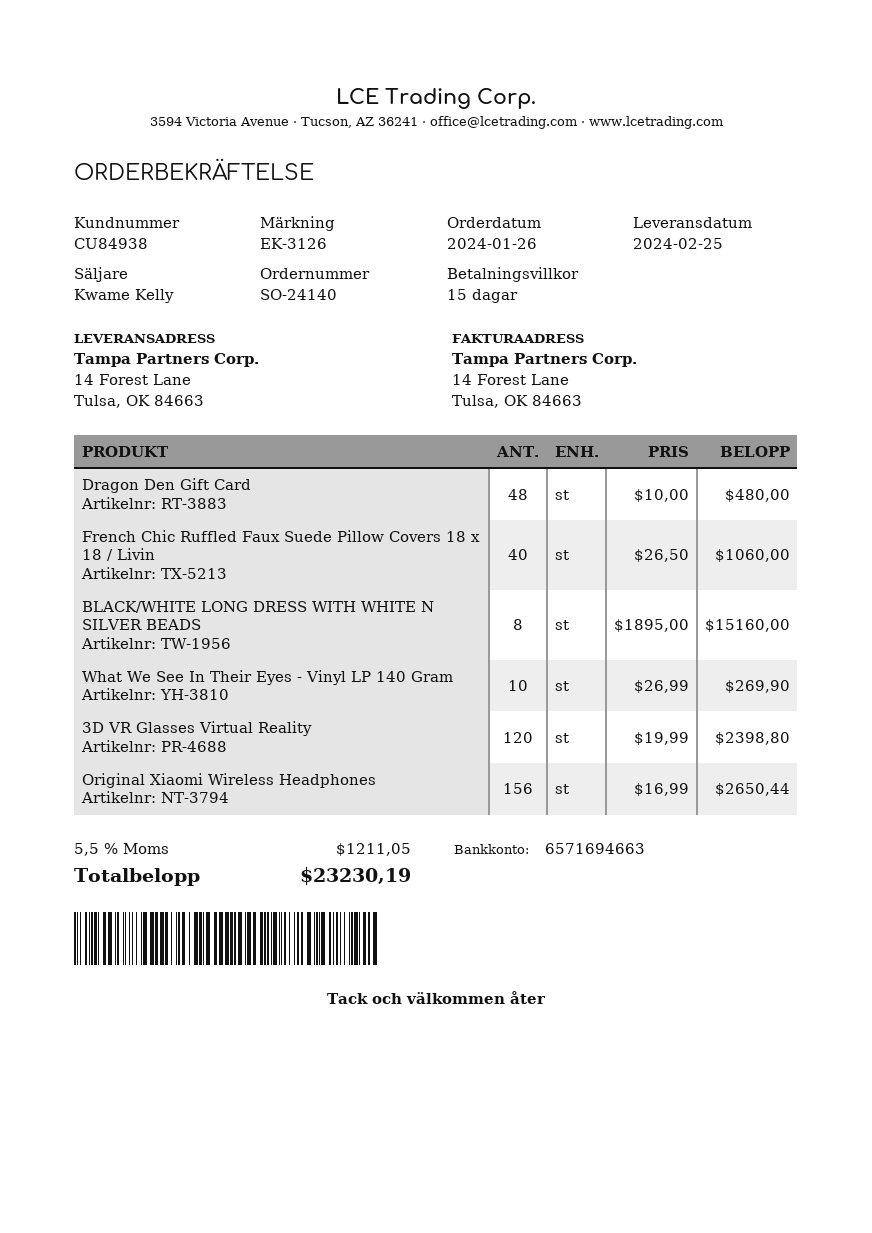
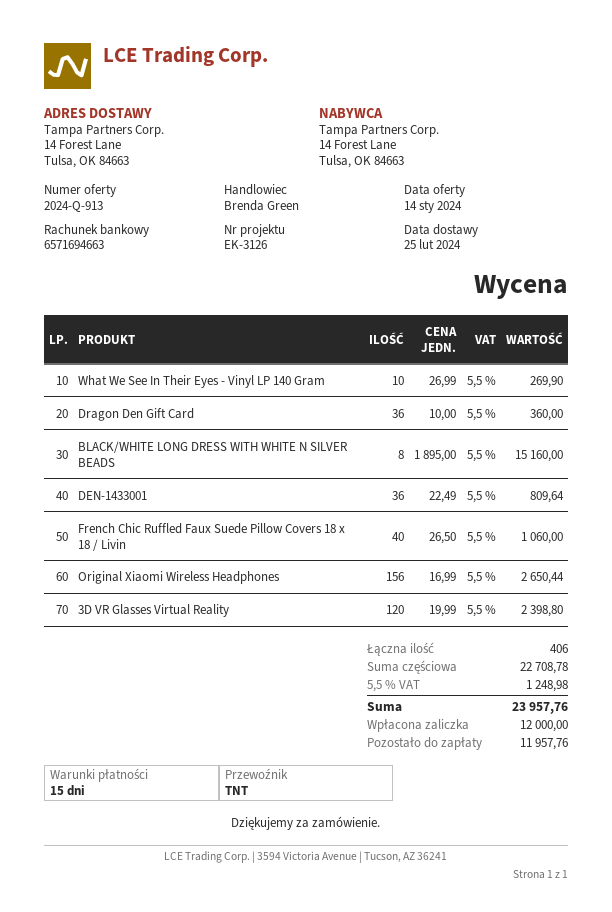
sales rep: Kwame Kelly -> Brenda Green
Dragon Den Gift Card: 48 x 10.00 = 480.00 -> 36 x 10.00 = 360.00
DEN-1433001: none -> 36 x 22.49 = 809.64
tax: 5.5% = 1211.05 -> 5.5% = 1248.98
total: 23230.19 -> 23957.76

